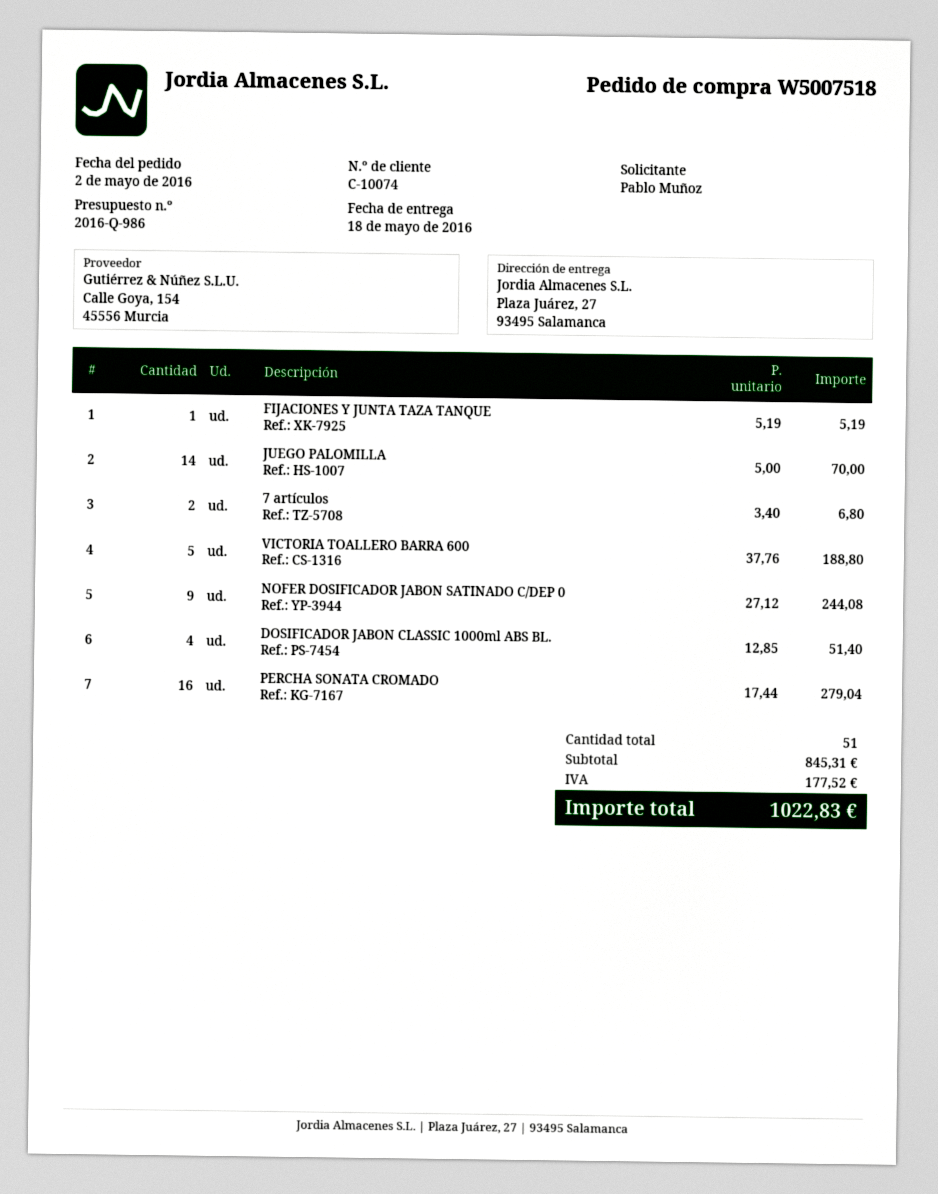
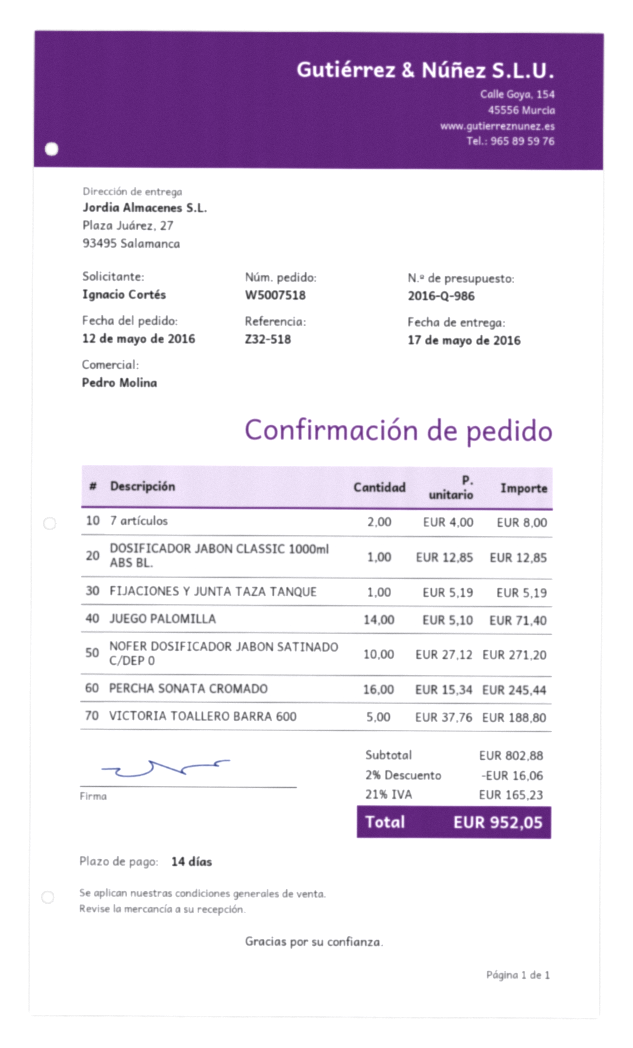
order date: 2016-05-02 -> 2016-05-12
delivery date: 2016-05-18 -> 2016-05-17
ordered by: Pablo Muñoz -> Ignacio Cortés
JUEGO PALOMILLA: 14 x 5.00 = 70.00 -> 14 x 5.10 = 71.40
7 artículos: 2 x 3.40 = 6.80 -> 2 x 4.00 = 8.00
NOFER DOSIFICADOR JABON SATINADO C/DEP 0: 9 x 27.12 = 244.08 -> 10 x 27.12 = 271.20
DOSIFICADOR JABON CLASSIC 1000ml ABS BL.: 4 x 12.85 = 51.40 -> 1 x 12.85 = 12.85
PERCHA SONATA CROMADO: 16 x 17.44 = 279.04 -> 16 x 15.34 = 245.44
subtotal: 845.31 -> 802.88
discount: none -> 2% = 16.06
tax: 177.52 -> 165.23
total: 1022.83 -> 952.05

